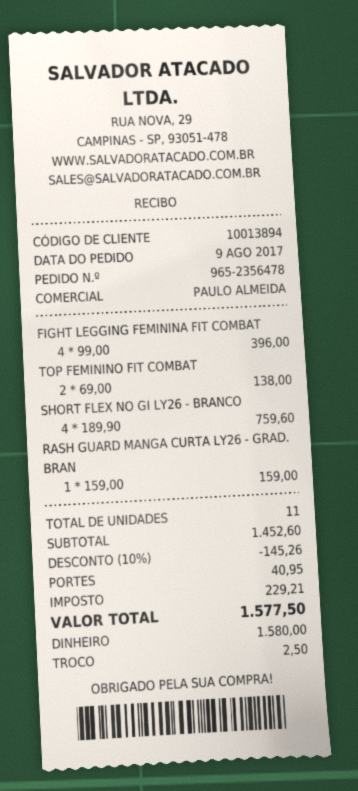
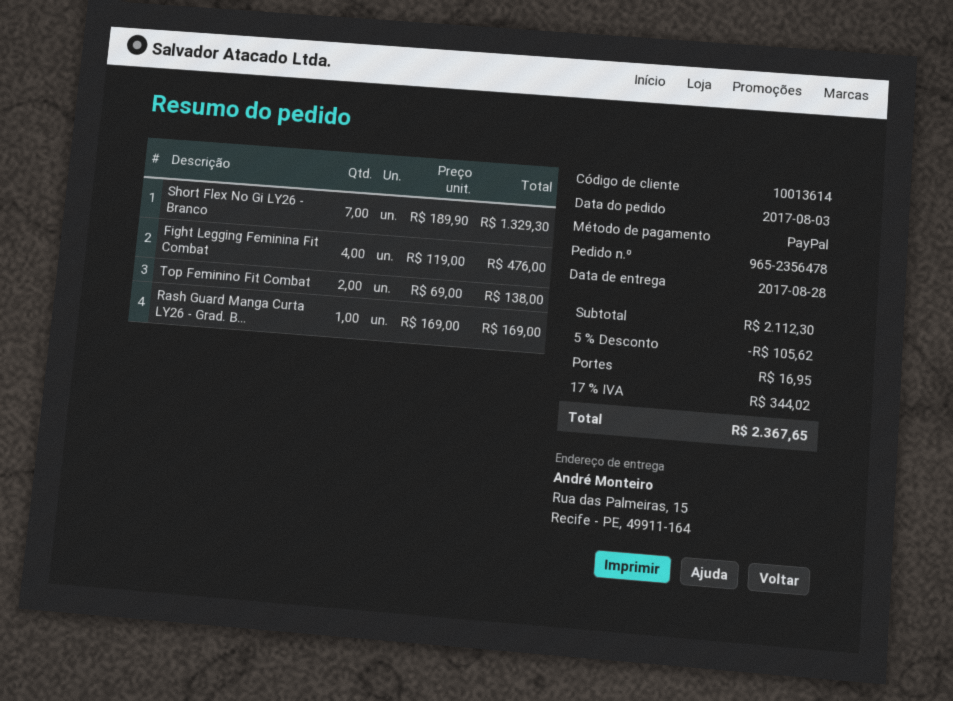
order date: 2017-08-09 -> 2017-08-03
customer number: 10013894 -> 10013614
payment method: cash -> PayPal
FIGHT LEGGING FEMININA FIT COMBAT: 4 x 99.00 = 396.00 -> 4 x 119.00 = 476.00
SHORT FLEX NO GI LY26 - BRANCO: 4 x 189.90 = 759.60 -> 7 x 189.90 = 1329.30
RASH GUARD MANGA CURTA LY26 - GRAD. BRAN: 1 x 159.00 = 159.00 -> 1 x 169.00 = 169.00
subtotal: 1452.60 -> 2112.30
discount: 10% = 145.26 -> 5% = 105.62
shipping: 40.95 -> 16.95
tax: 229.21 -> 344.02
total: 1577.50 -> 2367.65

